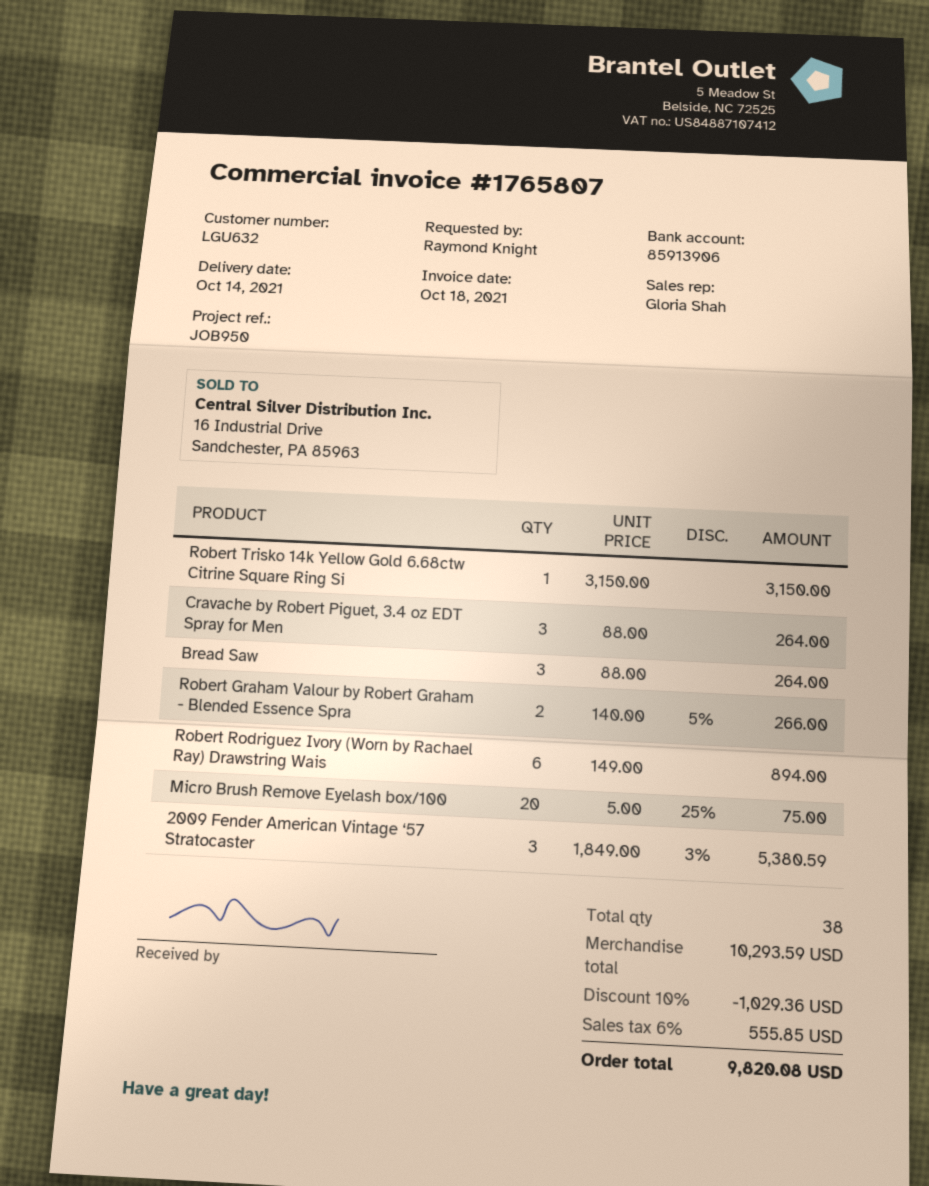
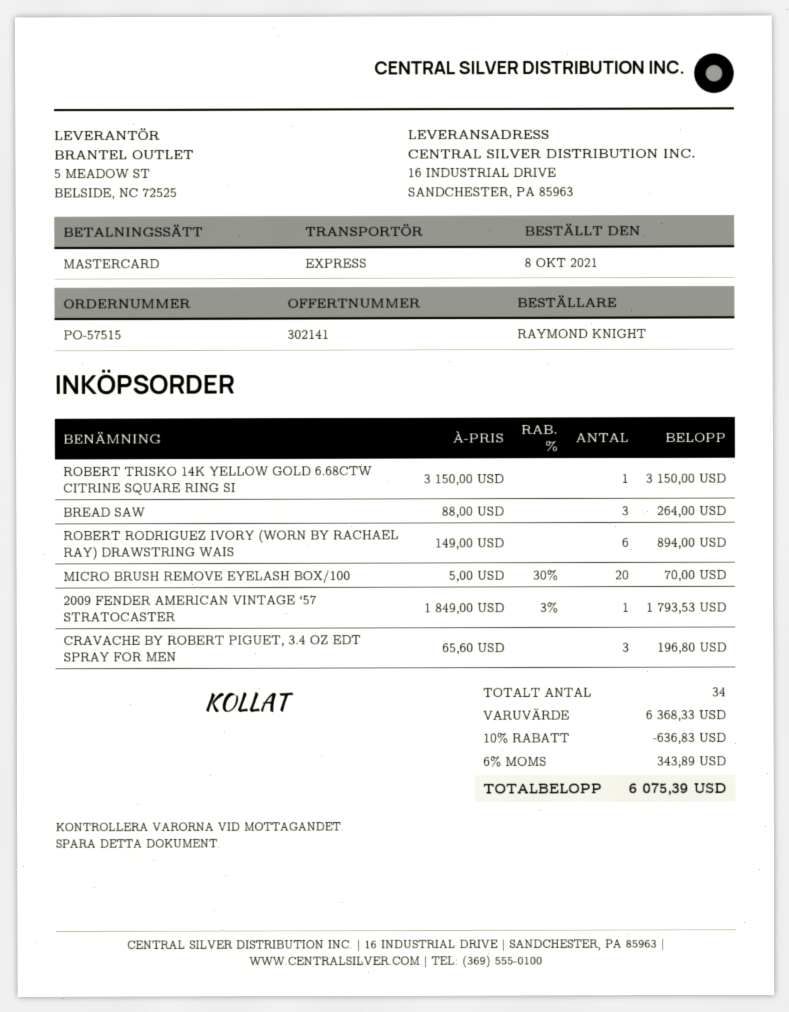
Cravache by Robert Piguet, 3.4 oz EDT Spray for Men: 3 x 88.00 = 264.00 -> 3 x 65.60 = 196.80
Robert Graham Valour by Robert Graham - Blended Essence Spra: 2 x 140.00 - 5% = 266.00 -> none
Micro Brush Remove Eyelash box/100: 20 x 5.00 - 25% = 75.00 -> 20 x 5.00 - 30% = 70.00
2009 Fender American Vintage ‘57 Stratocaster: 3 x 1849.00 - 3% = 5380.59 -> 1 x 1849.00 - 3% = 1793.53
total quantity: 38 -> 34
subtotal: 10293.59 -> 6368.33
discount: 10% = 1029.36 -> 10% = 636.83
tax: 6% = 555.85 -> 6% = 343.89
total: 9820.08 -> 6075.39

